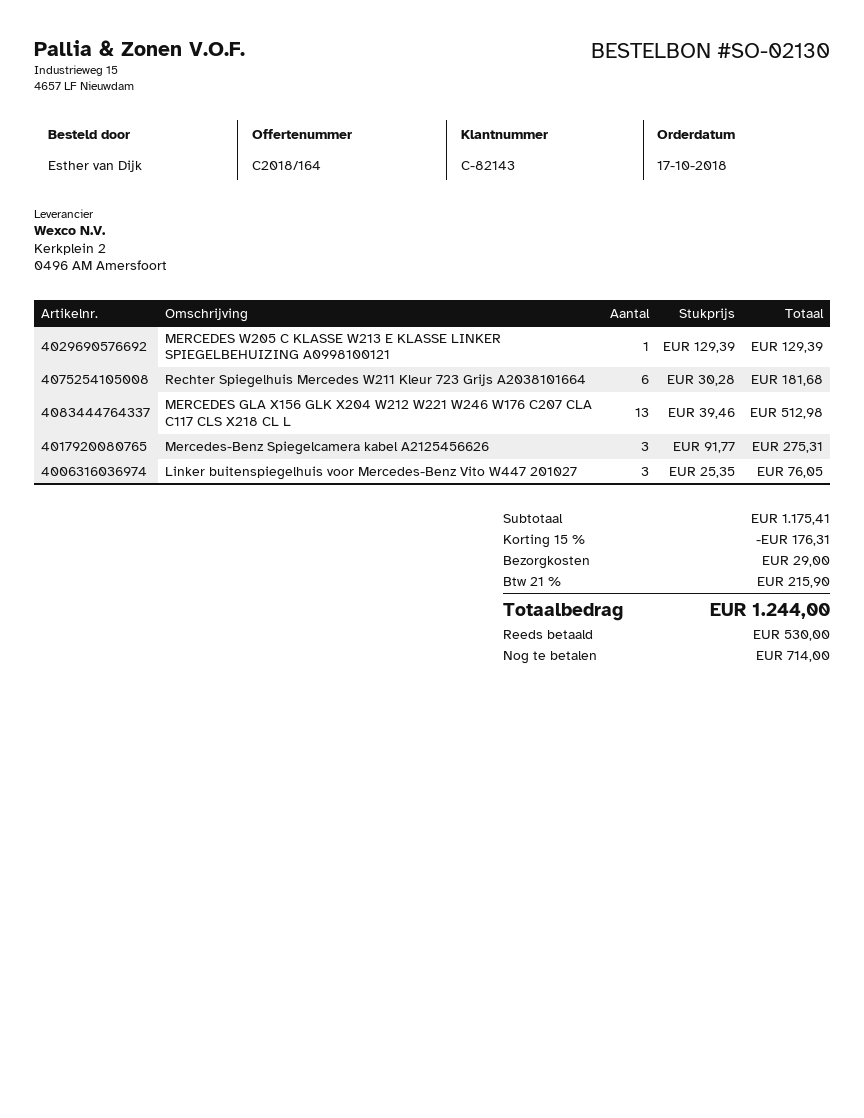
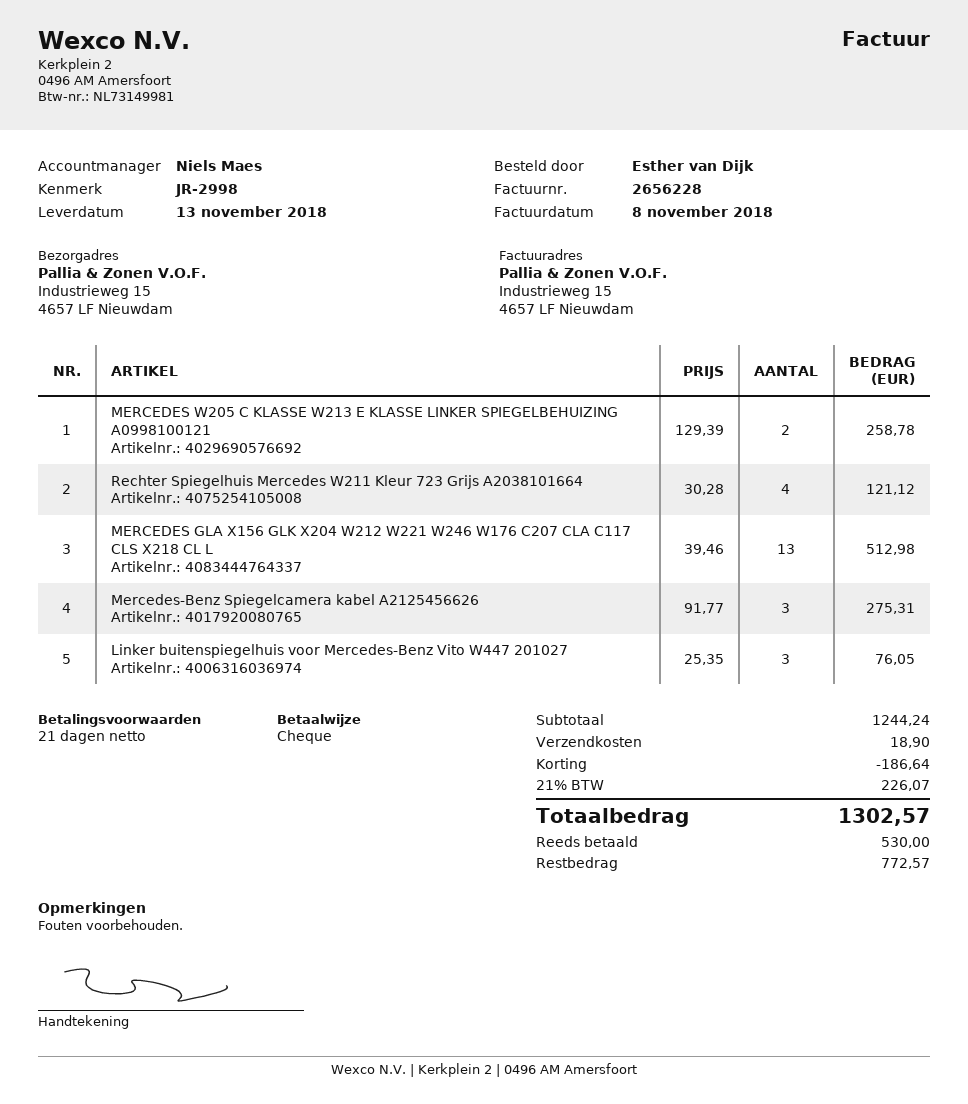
MERCEDES W205 C KLASSE W213 E KLASSE LINKER SPIEGELBEHUIZING A0998100121: 1 x 129.39 = 129.39 -> 2 x 129.39 = 258.78
Rechter Spiegelhuis Mercedes W211 Kleur 723 Grijs A2038101664: 6 x 30.28 = 181.68 -> 4 x 30.28 = 121.12
subtotal: 1175.41 -> 1244.24
discount: 176.31 -> 186.64
shipping: 29.00 -> 18.90
tax: 21% = 215.90 -> 21% = 226.07
total: 1244.00 -> 1302.57
balance: 714.00 -> 772.57

